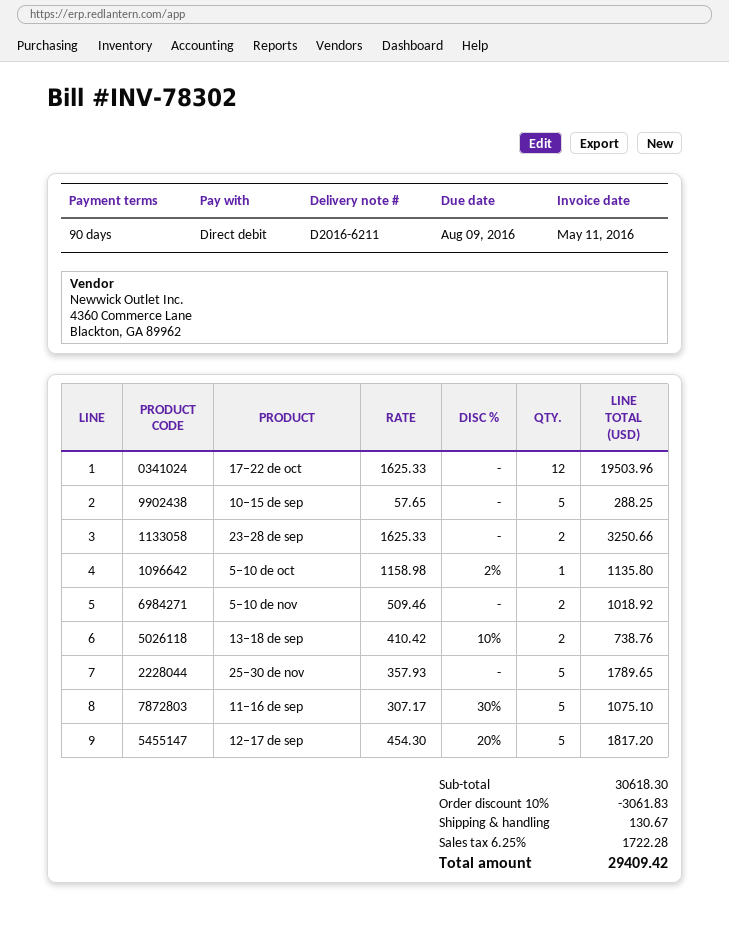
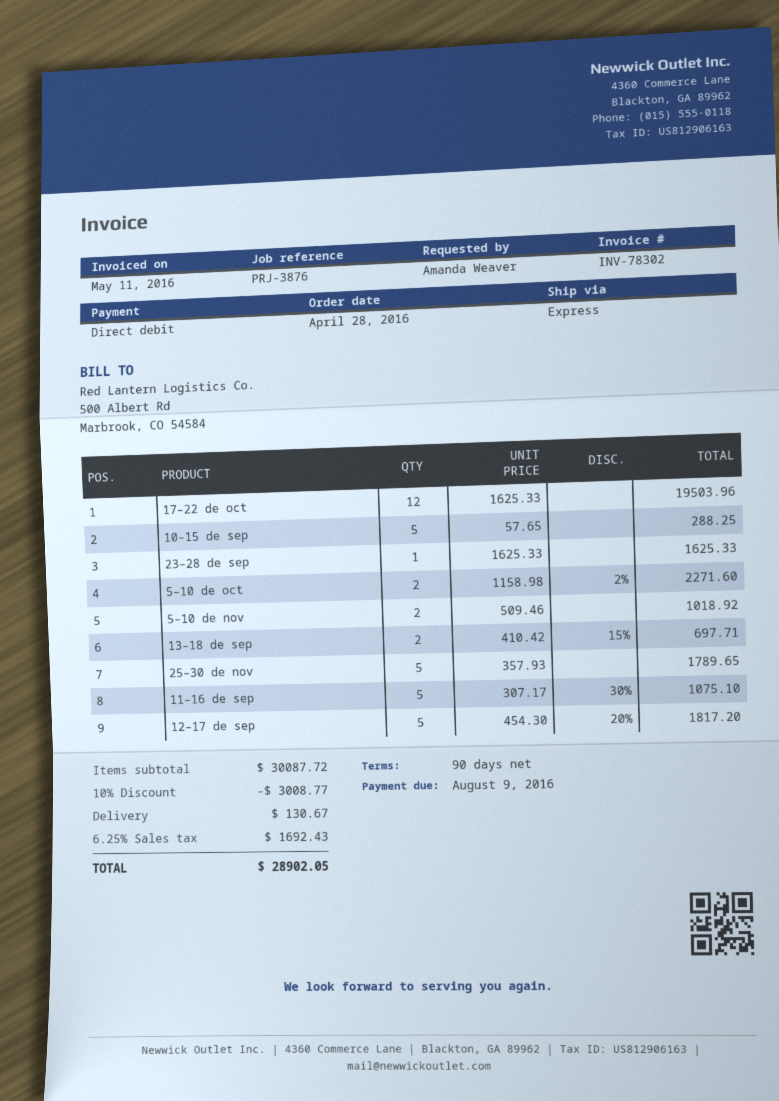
23–28 de sep: 2 x 1625.33 = 3250.66 -> 1 x 1625.33 = 1625.33
5–10 de oct: 1 x 1158.98 - 2% = 1135.80 -> 2 x 1158.98 - 2% = 2271.60
13–18 de sep: 2 x 410.42 - 10% = 738.76 -> 2 x 410.42 - 15% = 697.71
subtotal: 30618.30 -> 30087.72
discount: 10% = 3061.83 -> 10% = 3008.77
tax: 6.25% = 1722.28 -> 6.25% = 1692.43
total: 29409.42 -> 28902.05

